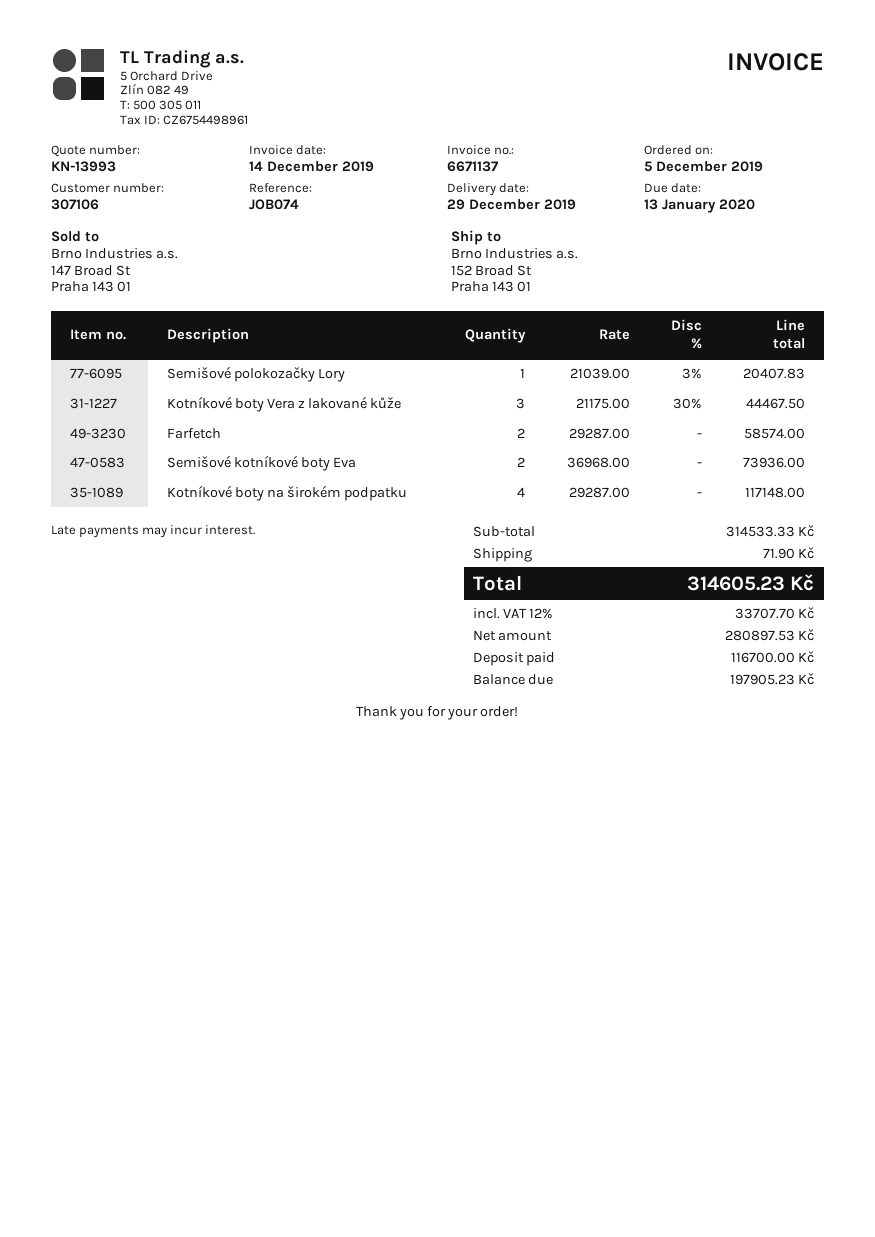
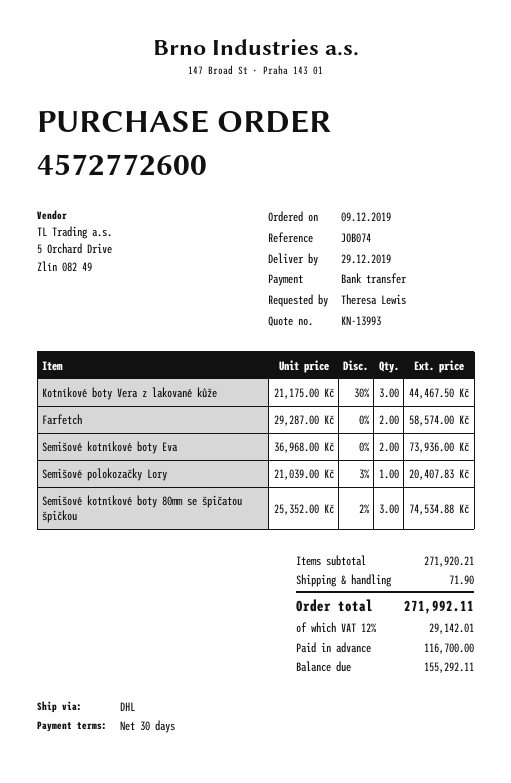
order date: 2019-12-05 -> 2019-12-09
Kotníkové boty na širokém podpatku: 4 x 29287.00 = 117148.00 -> none
Semišové kotníkové boty 80mm se špičatou špičkou: none -> 3 x 25352.00 - 2% = 74534.88
subtotal: 314533.33 -> 271920.21
tax: 12% = 33707.70 -> 12% = 29142.01
total: 314605.23 -> 271992.11
balance: 197905.23 -> 155292.11

